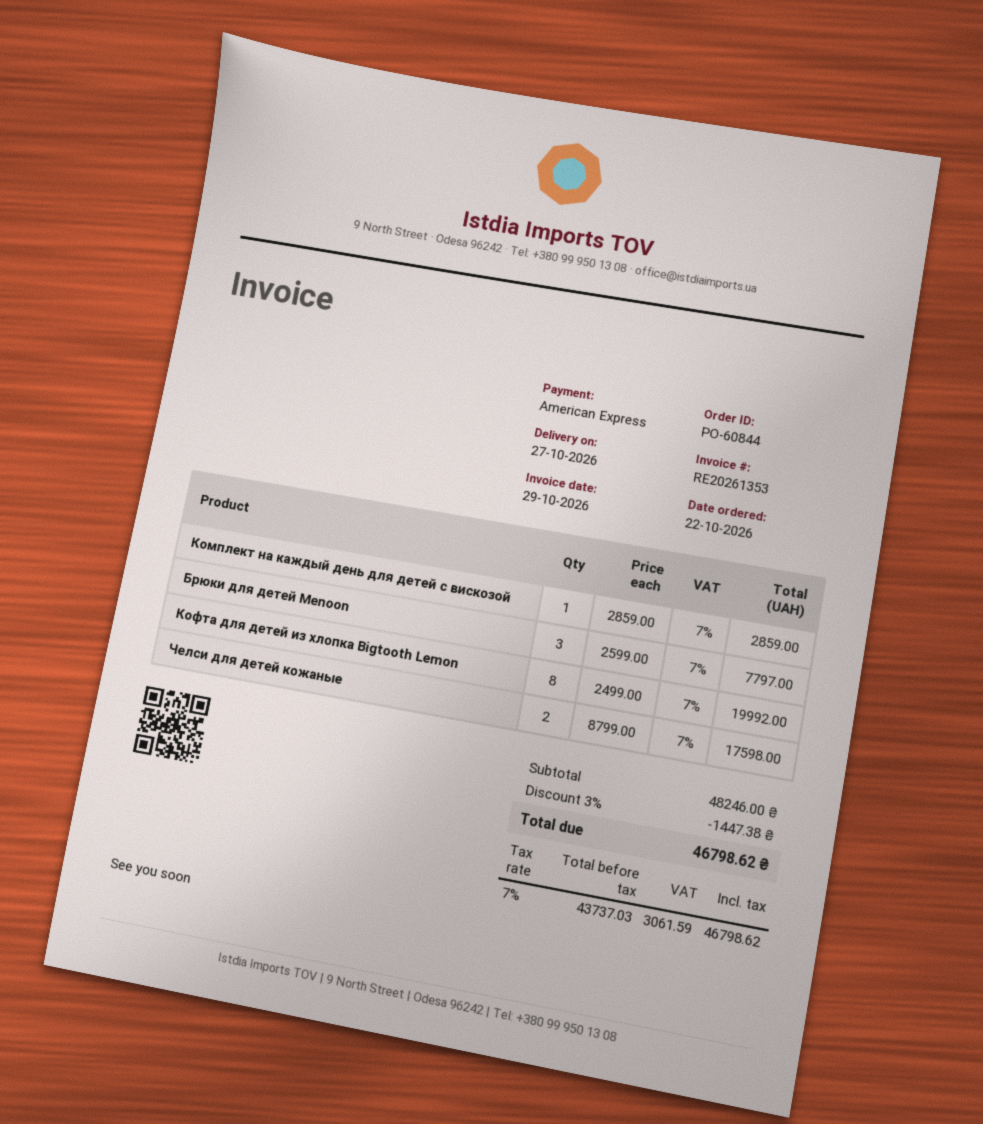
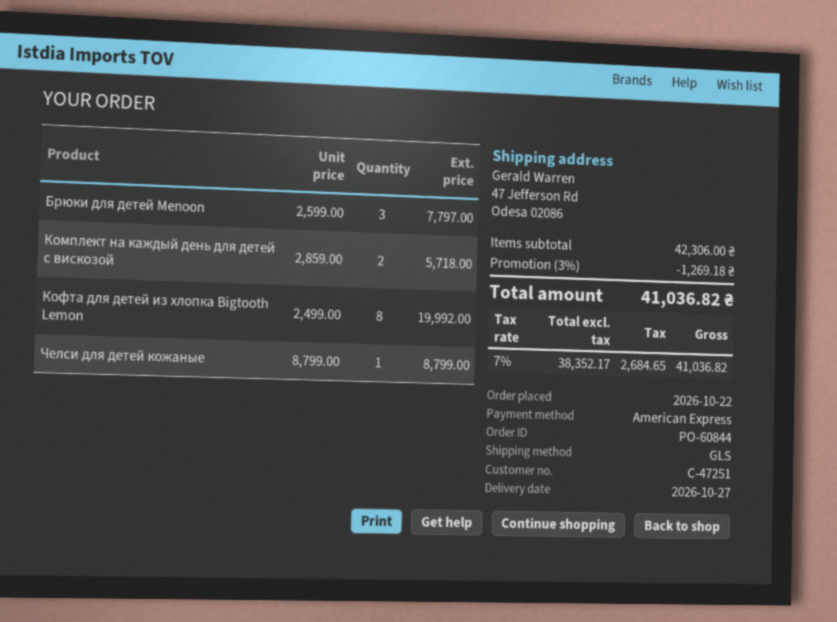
Комплект на каждый день для детей с вискозой: 1 x 2859.00 = 2859.00 -> 2 x 2859.00 = 5718.00
Челси для детей кожаные: 2 x 8799.00 = 17598.00 -> 1 x 8799.00 = 8799.00
subtotal: 48246.00 -> 42306.00
discount: 3% = 1447.38 -> 3% = 1269.18
net: 43737.03 -> 38352.17
tax: 7% = 3061.59 -> 7% = 2684.65
total: 46798.62 -> 41036.82

